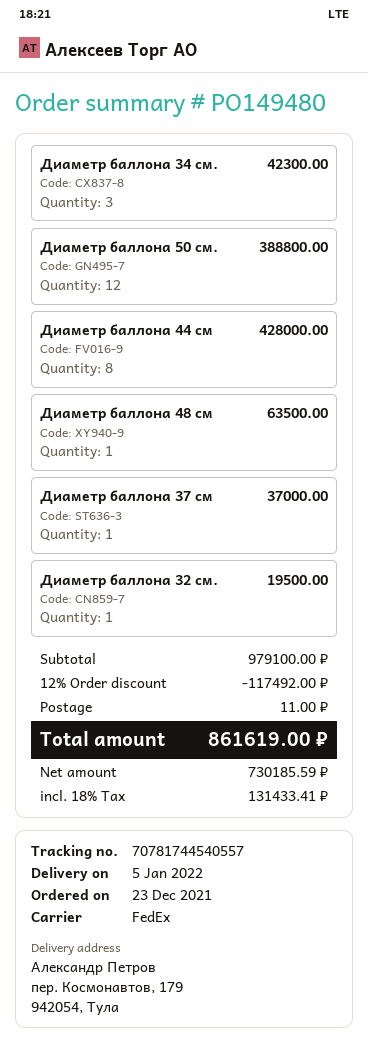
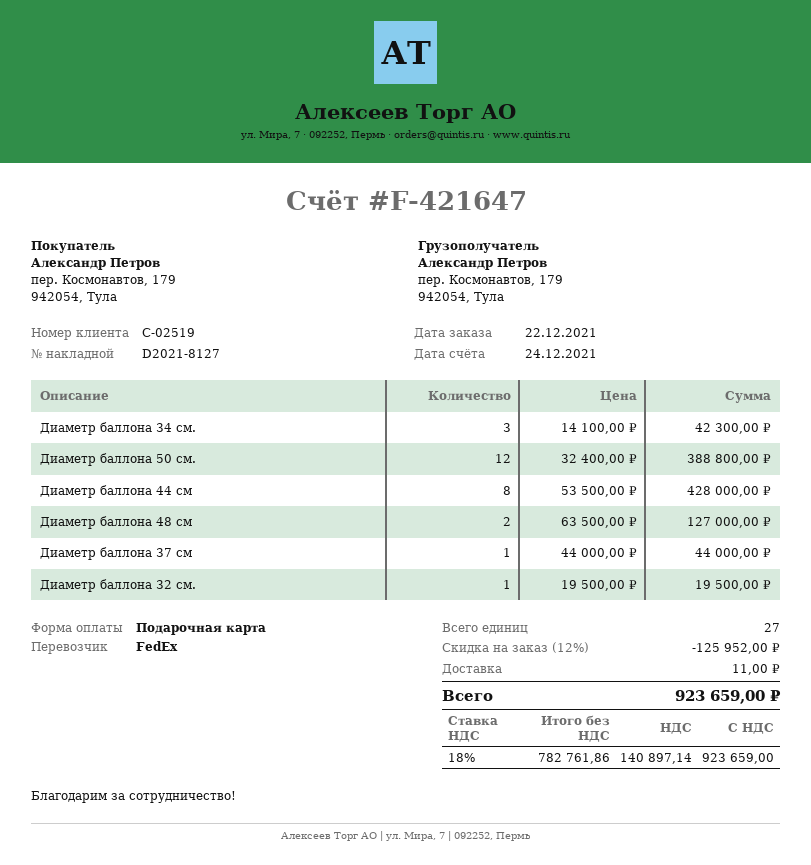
order date: 2021-12-23 -> 2021-12-22
Диаметр баллона 48 см: 1 for 63500.00 -> 2 for 127000.00
Диаметр баллона 37 см: 1 for 37000.00 -> 1 for 44000.00
discount: 12% = 117492.00 -> 12% = 125952.00
net: 730185.59 -> 782761.86
tax: 18% = 131433.41 -> 18% = 140897.14
total: 861619.00 -> 923659.00

